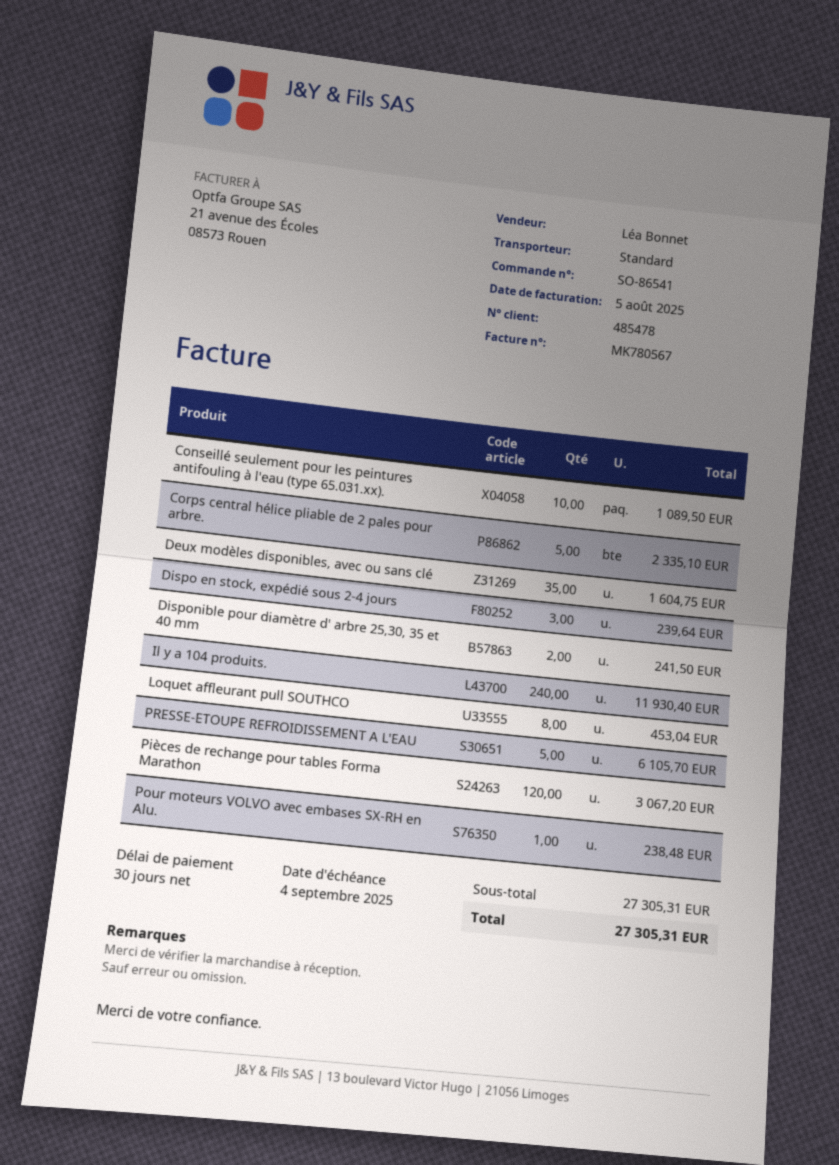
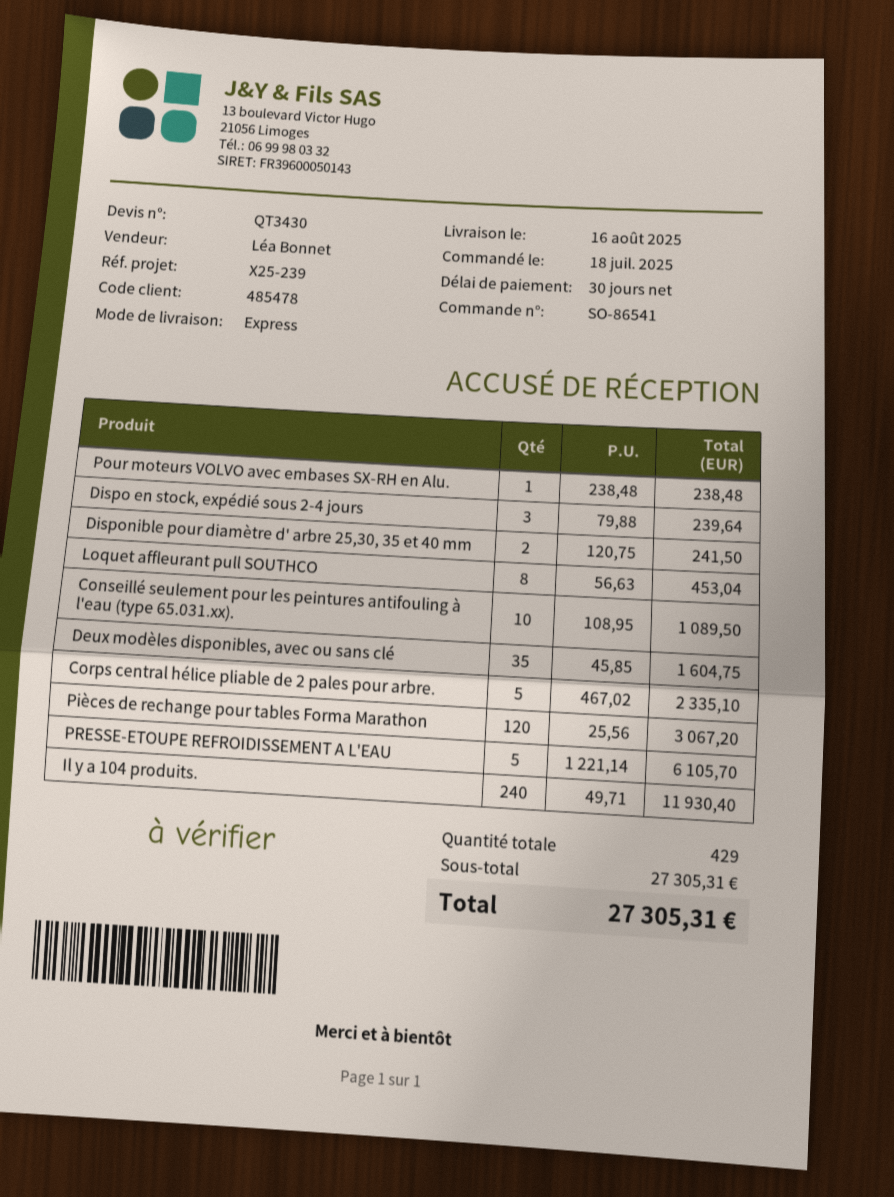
shipping method: standard -> express

